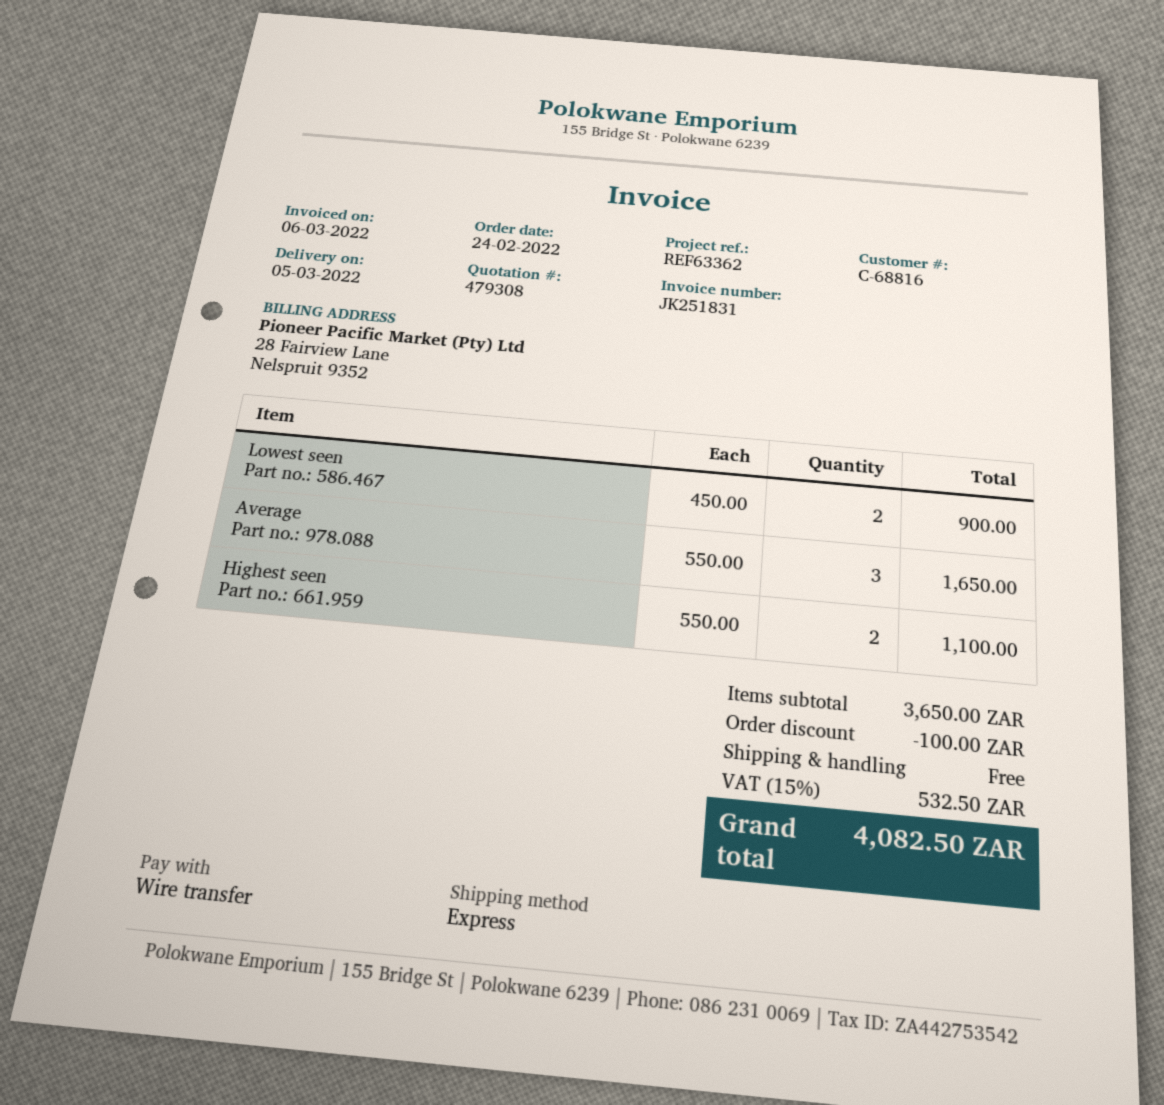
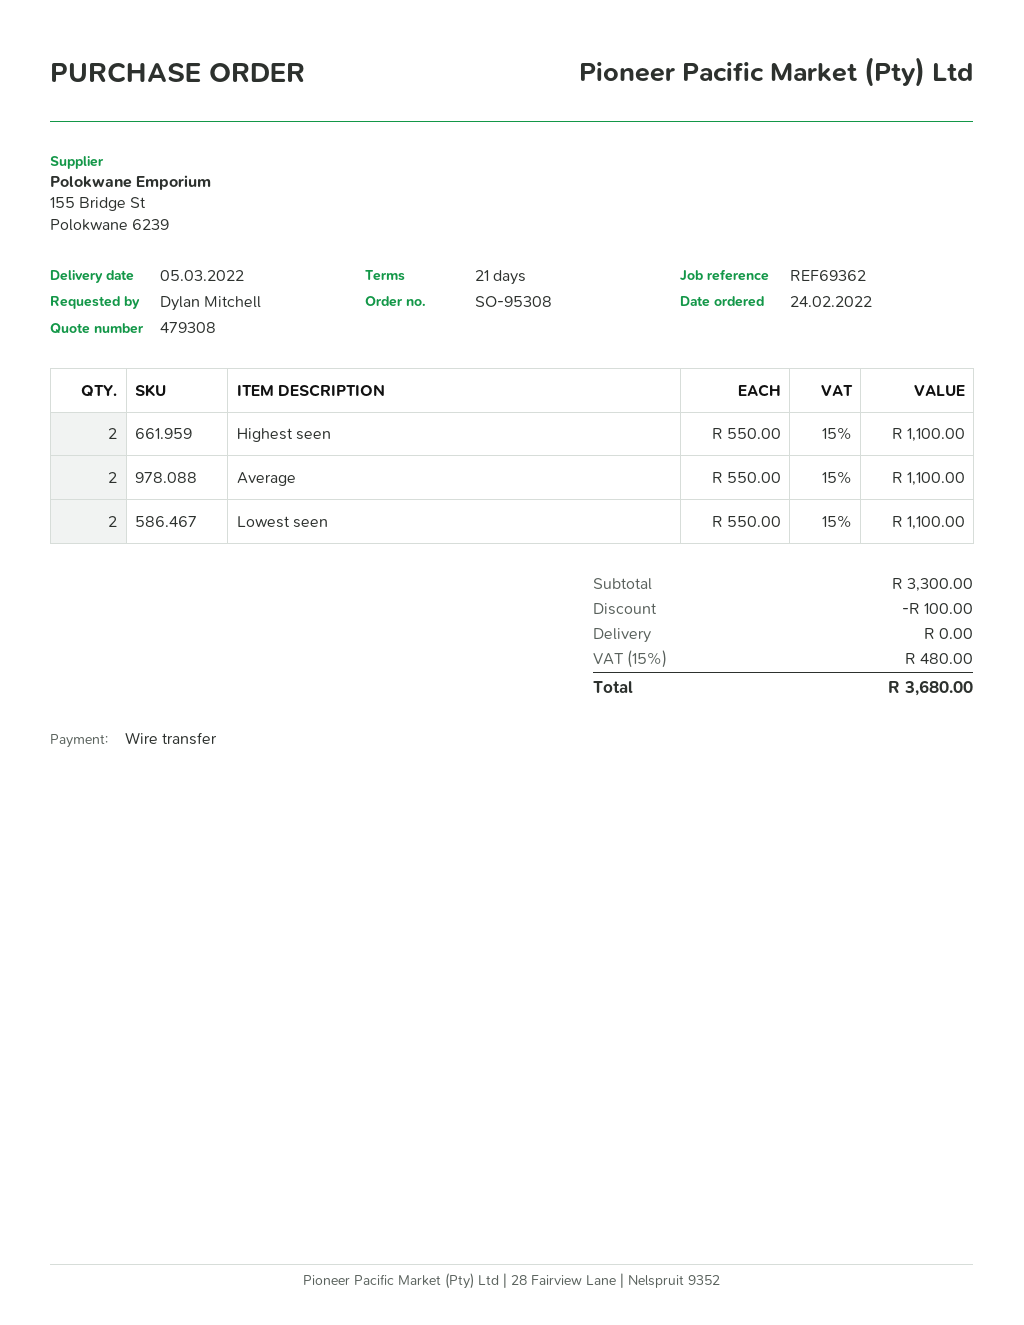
reference: REF63362 -> REF69362
Lowest seen: 2 x 450.00 = 900.00 -> 2 x 550.00 = 1100.00
Average: 3 x 550.00 = 1650.00 -> 2 x 550.00 = 1100.00
subtotal: 3650.00 -> 3300.00
tax: 15% = 532.50 -> 15% = 480.00
total: 4082.50 -> 3680.00

